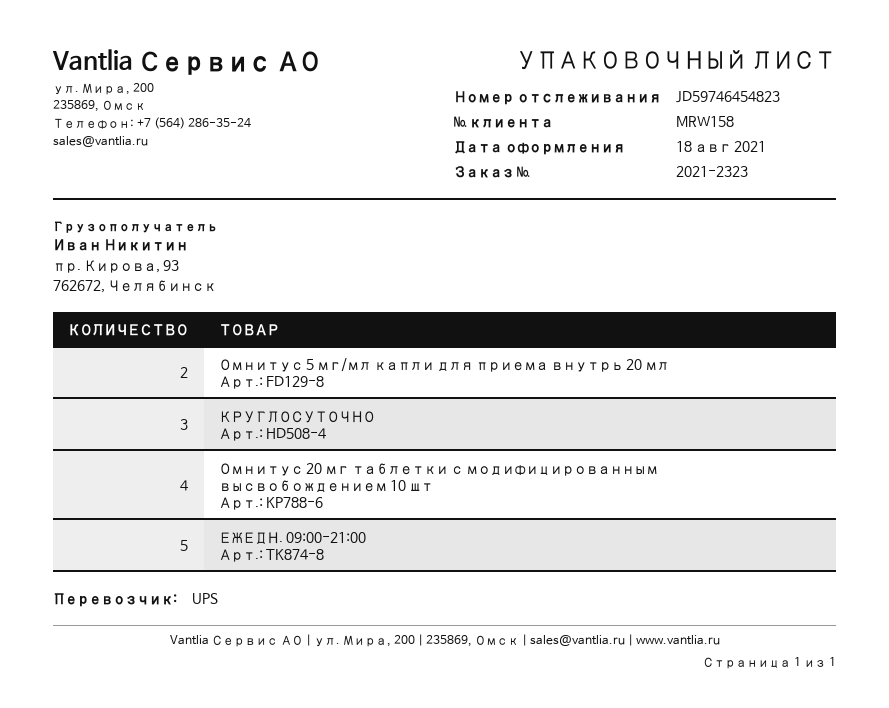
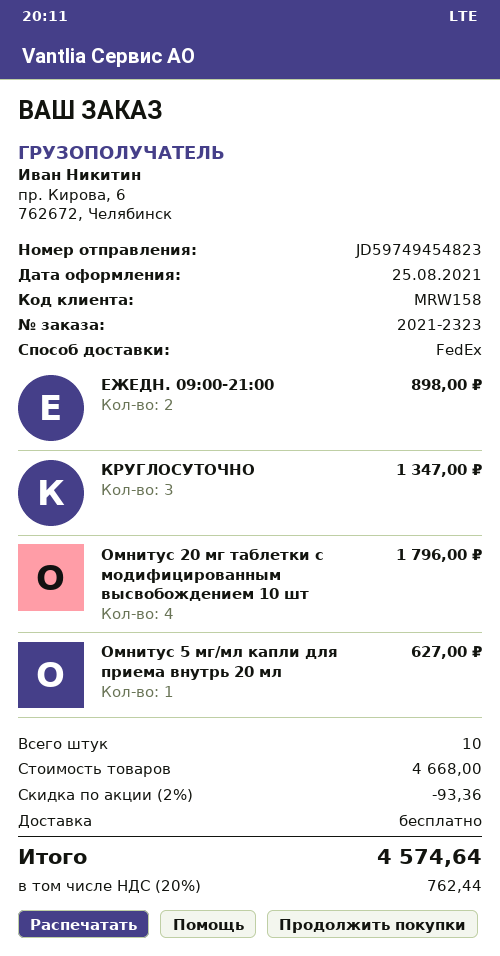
order date: 2021-08-18 -> 2021-08-25
shipping method: UPS -> FedEx
tracking number: JD59746454823 -> JD59749454823
ship to: пр. Кирова, 93, 762672, Челябинск -> пр. Кирова, 6, 762672, Челябинск
Омнитус 5 мг/мл капли для приема внутрь 20 мл: 2 -> 1
ЕЖЕДН. 09:00-21:00: 5 -> 2

